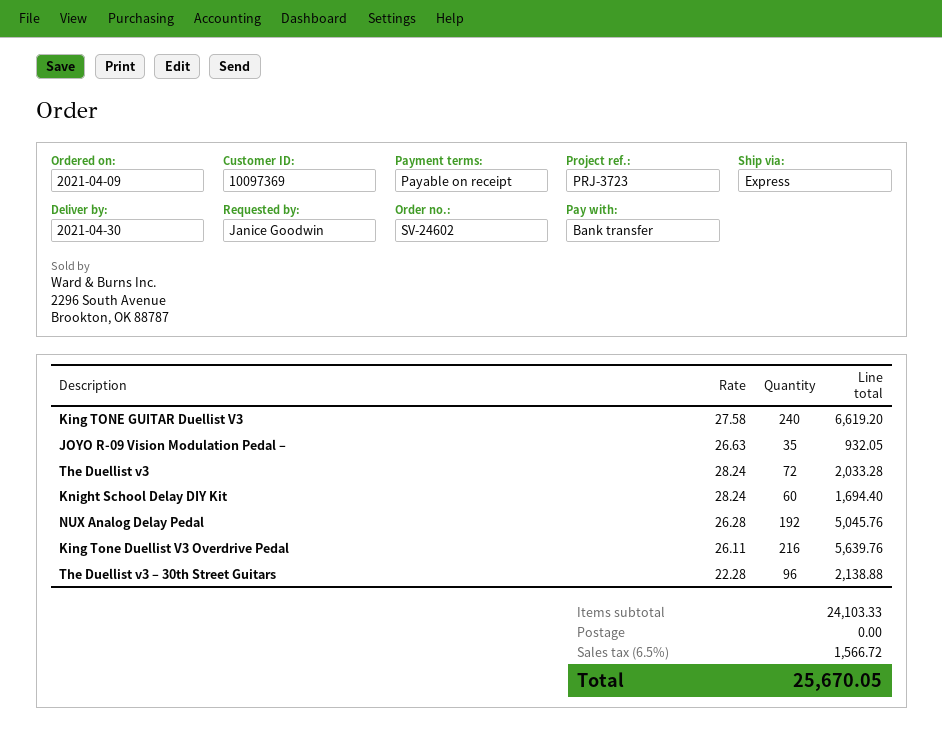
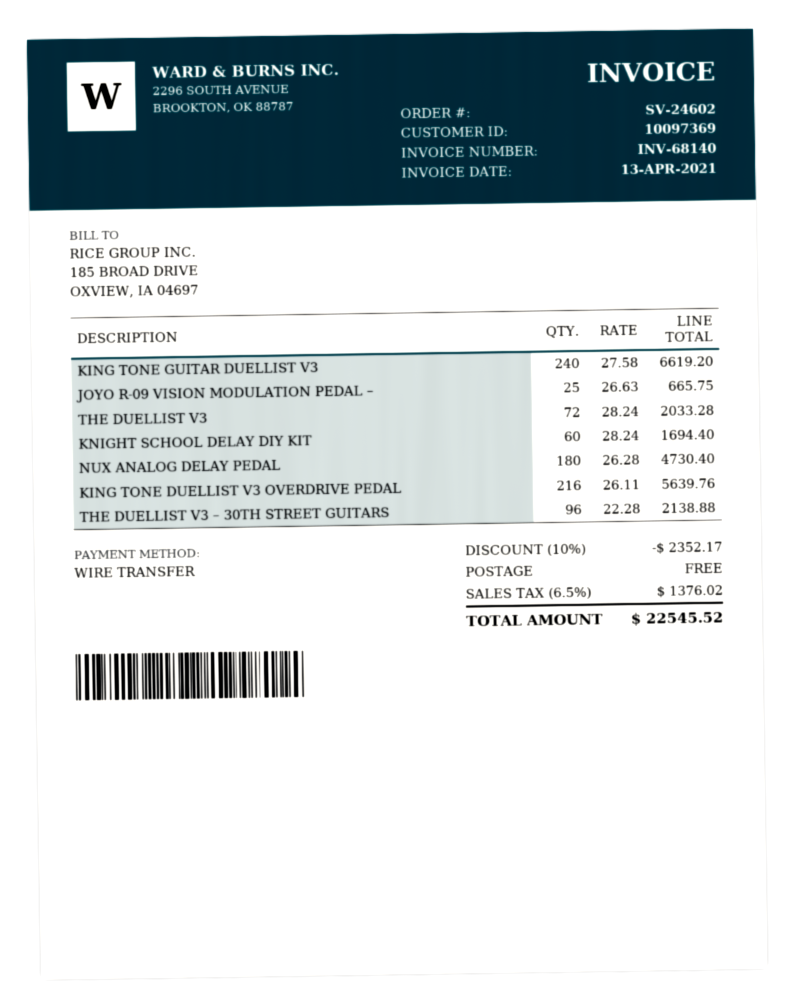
JOYO R-09 Vision Modulation Pedal –: 35 x 26.63 = 932.05 -> 25 x 26.63 = 665.75
NUX Analog Delay Pedal: 192 x 26.28 = 5045.76 -> 180 x 26.28 = 4730.40
discount: none -> 10% = 2352.17
tax: 6.5% = 1566.72 -> 6.5% = 1376.02
total: 25670.05 -> 22545.52

